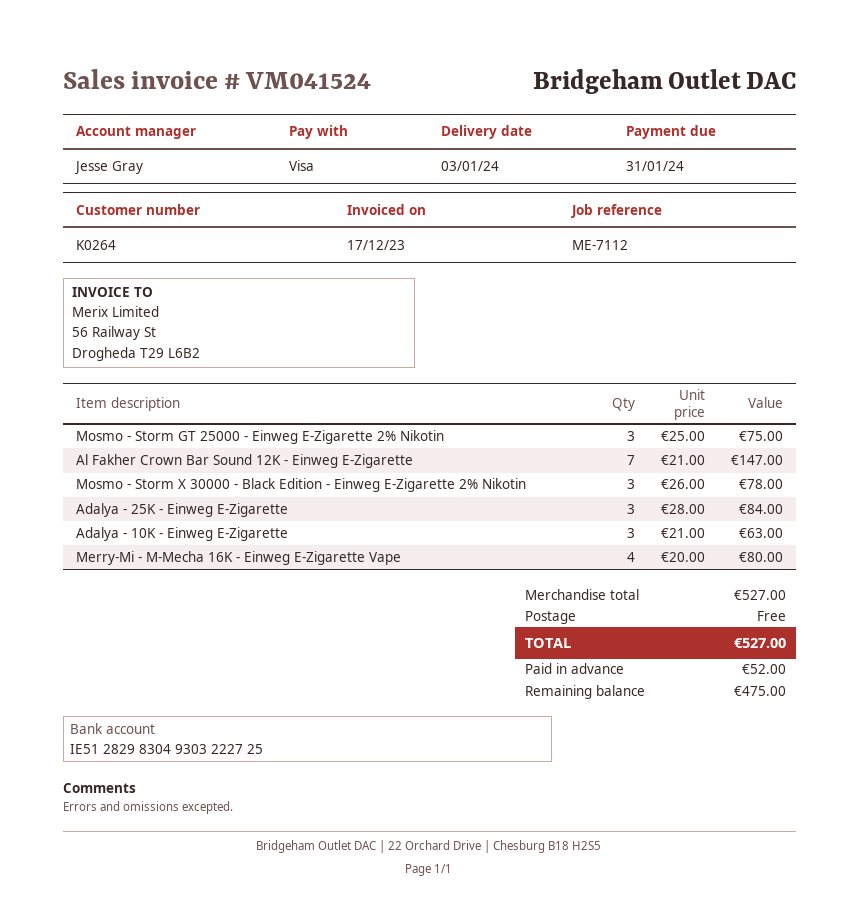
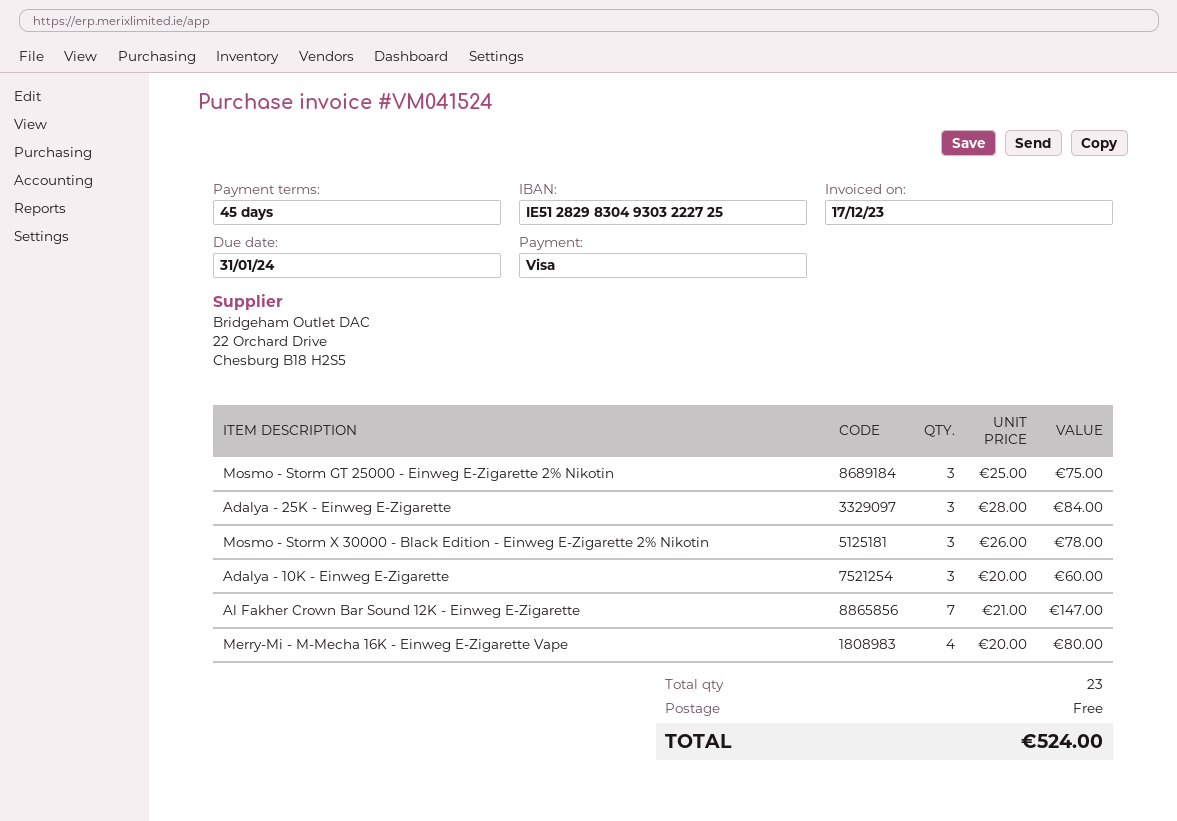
Adalya - 10K - Einweg E-Zigarette: 3 x 21.00 = 63.00 -> 3 x 20.00 = 60.00
total: 527.00 -> 524.00

